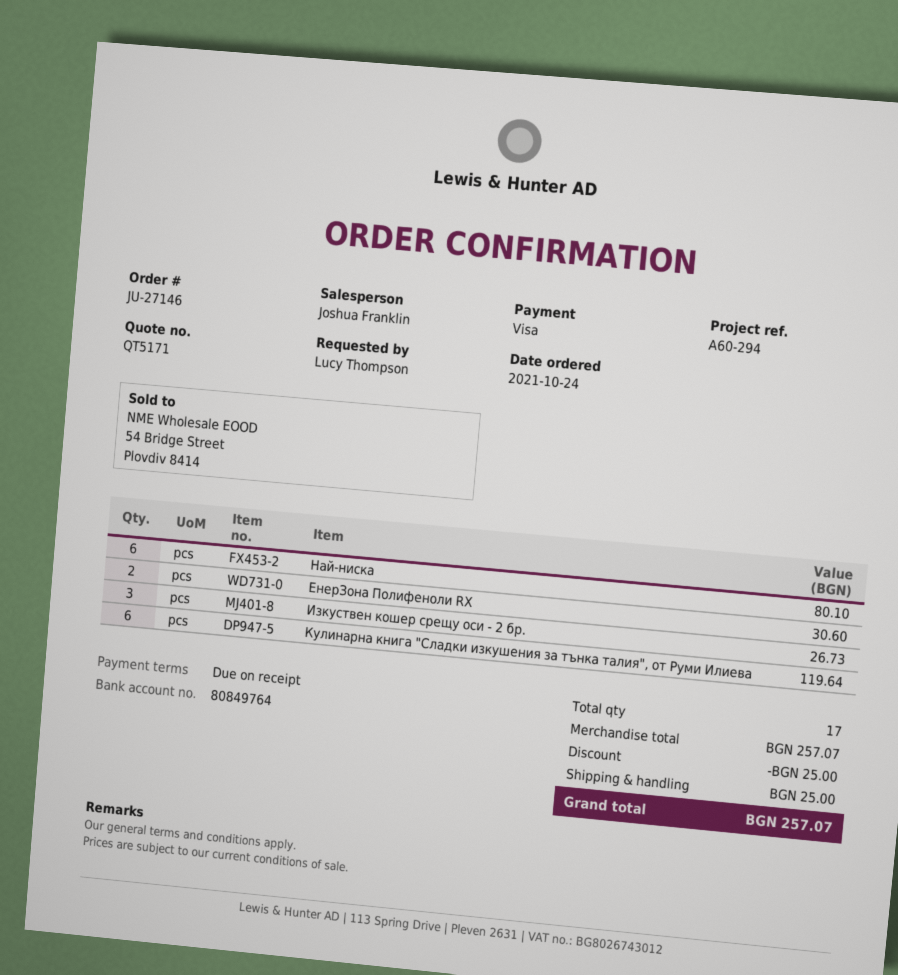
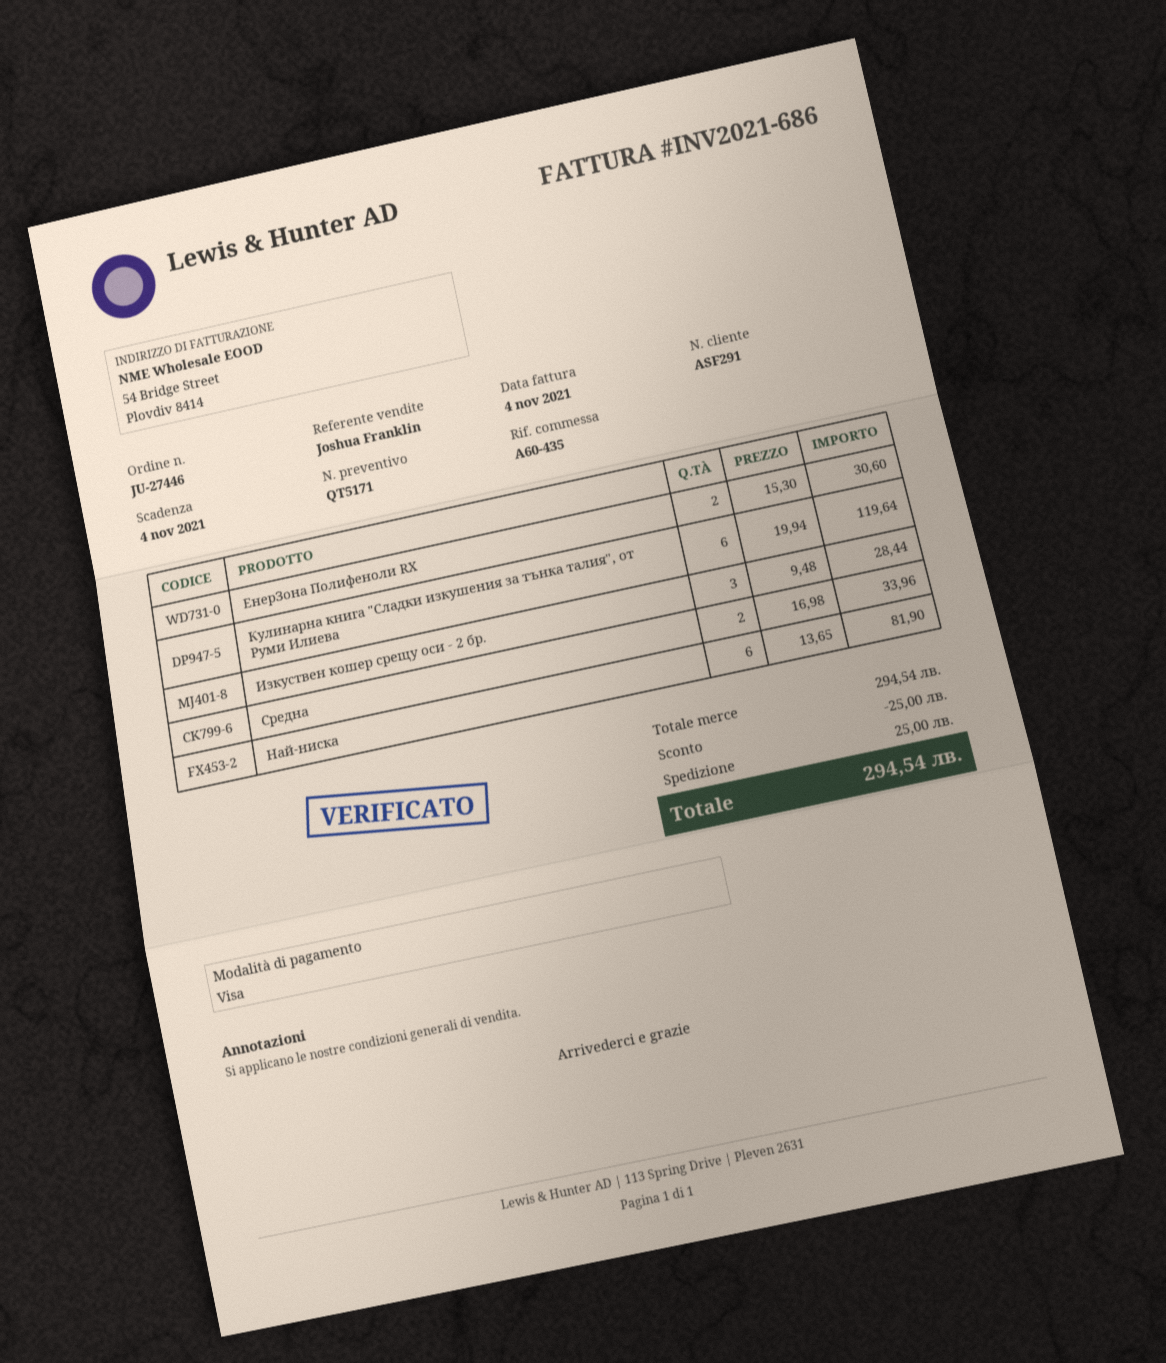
order number: JU-27146 -> JU-27446
reference: A60-294 -> A60-435
Най-ниска: 6 for 80.10 -> 6 for 81.90
Изкуствен кошер срещу оси - 2 бр.: 3 for 26.73 -> 3 for 28.44
Средна: none -> 2 for 33.96
subtotal: 257.07 -> 294.54
total: 257.07 -> 294.54

